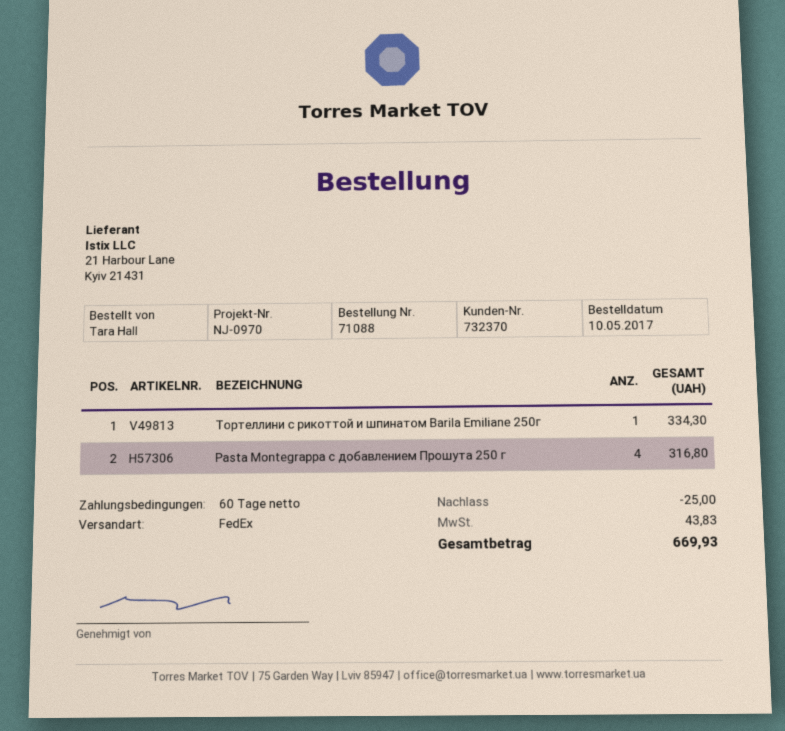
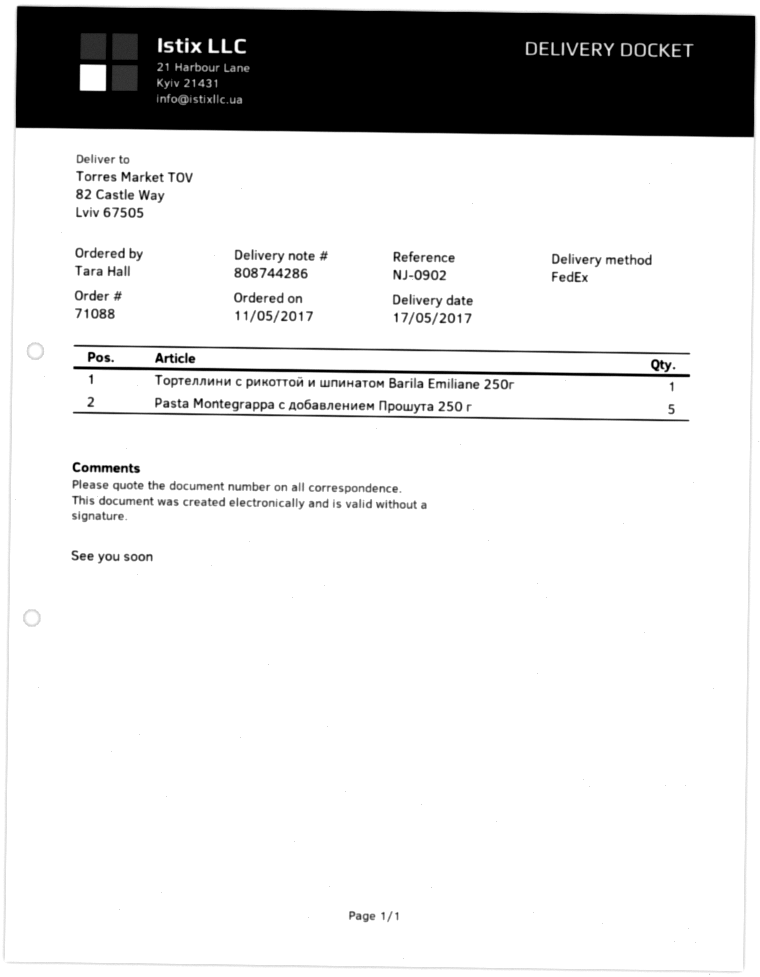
order date: 2017-05-10 -> 2017-05-11
reference: NJ-0970 -> NJ-0902
Pasta Montegrappa с добавлением Прошута 250 г: 4 -> 5

